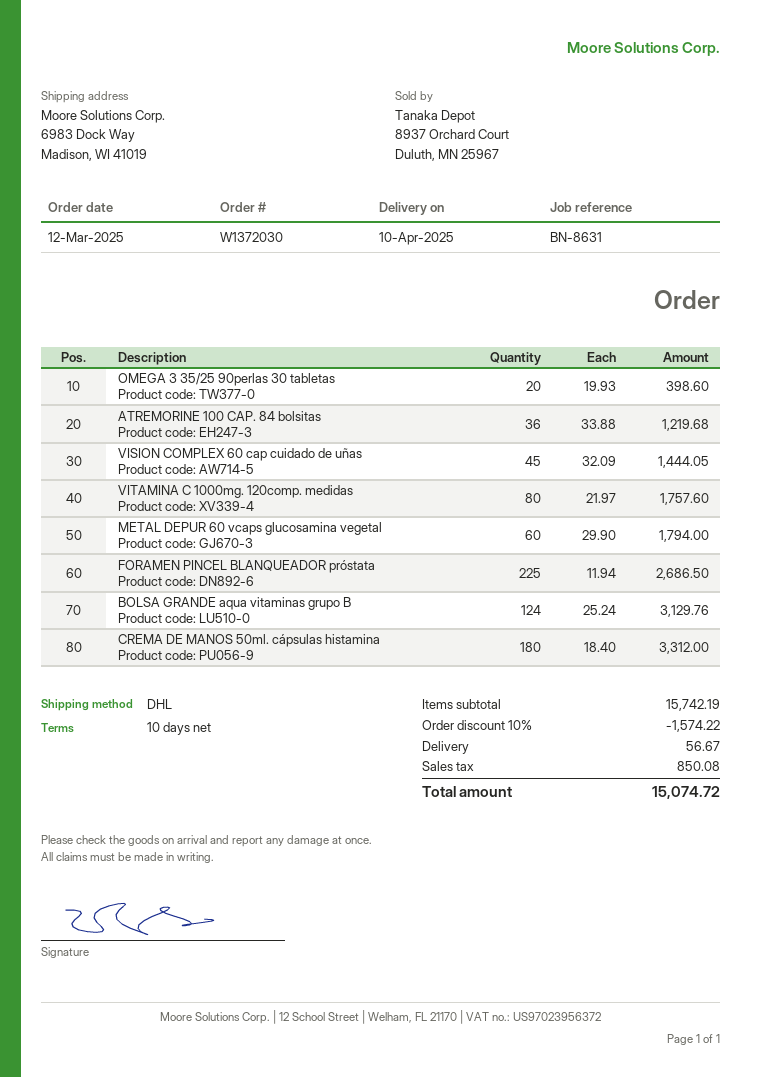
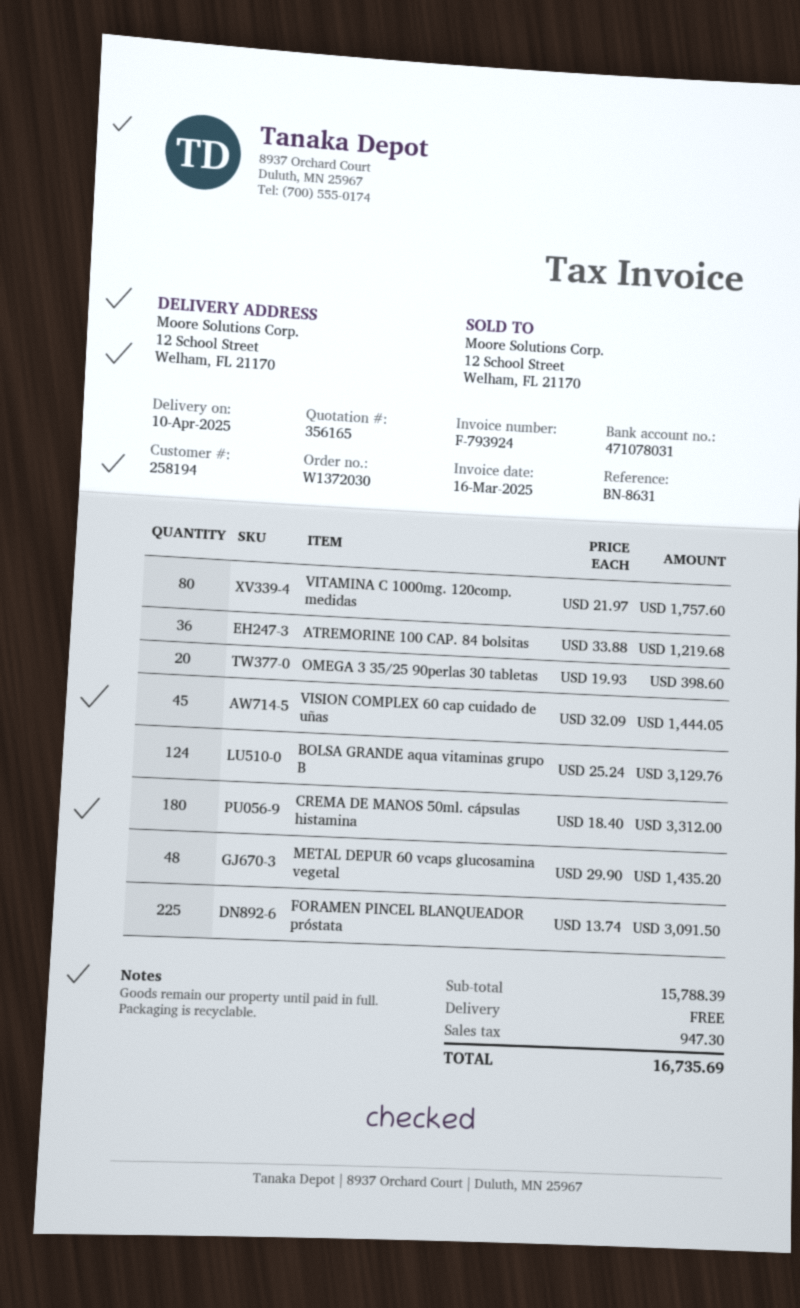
ship to: 6983 Dock Way, Madison, WI 41019 -> 12 School Street, Welham, FL 21170
METAL DEPUR 60 vcaps glucosamina vegetal: 60 x 29.90 = 1794.00 -> 48 x 29.90 = 1435.20
FORAMEN PINCEL BLANQUEADOR próstata: 225 x 11.94 = 2686.50 -> 225 x 13.74 = 3091.50
subtotal: 15742.19 -> 15788.39
discount: 10% = 1574.22 -> none
shipping: 56.67 -> 0.00
tax: 850.08 -> 947.30
total: 15074.72 -> 16735.69

